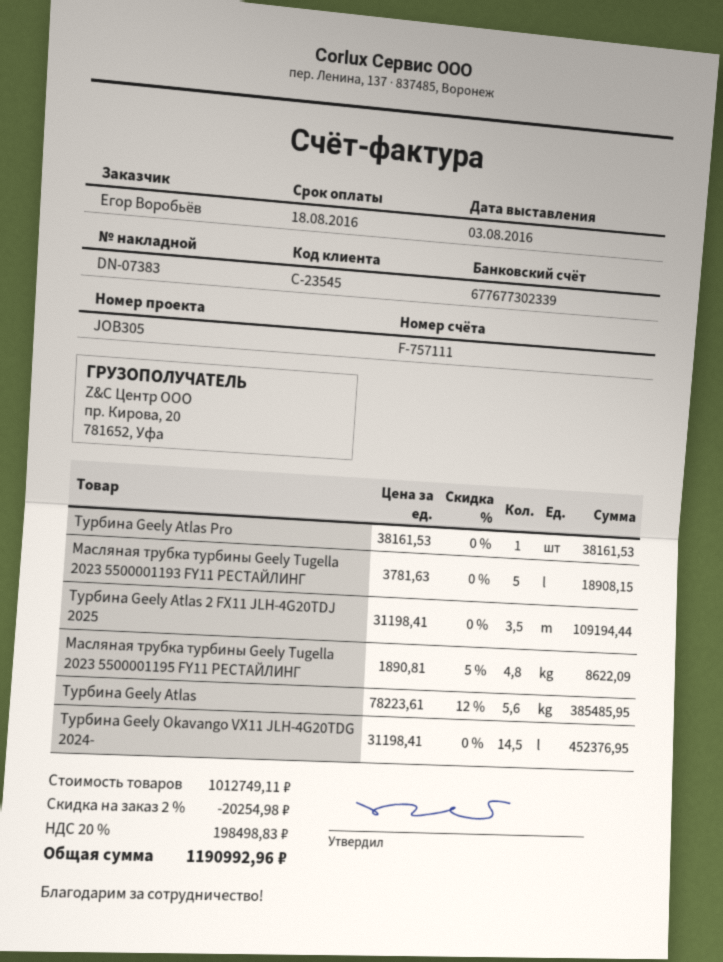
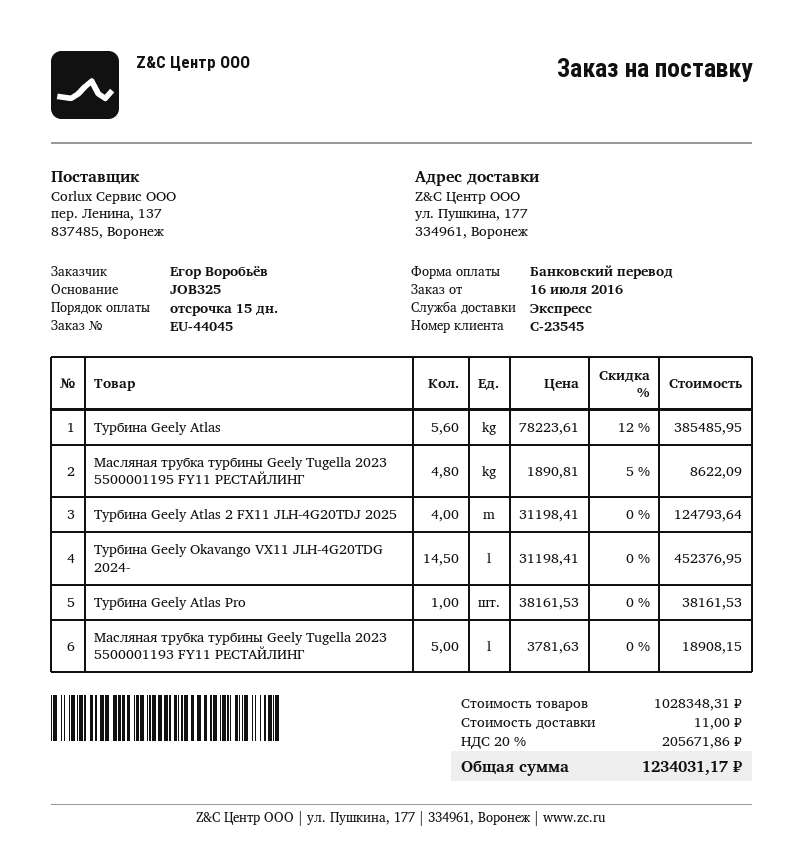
reference: JOB305 -> JOB325
ship to: пр. Кирова, 20, 781652, Уфа -> ул. Пушкина, 177, 334961, Воронеж
Турбина Geely Atlas 2 FX11 JLH-4G20TDJ 2025: 3.5 x 31198.41 = 109194.44 -> 4 x 31198.41 = 124793.64
subtotal: 1012749.11 -> 1028348.31
discount: 2% = 20254.98 -> none
shipping: none -> 11.00
tax: 20% = 198498.83 -> 20% = 205671.86
total: 1190992.96 -> 1234031.17

